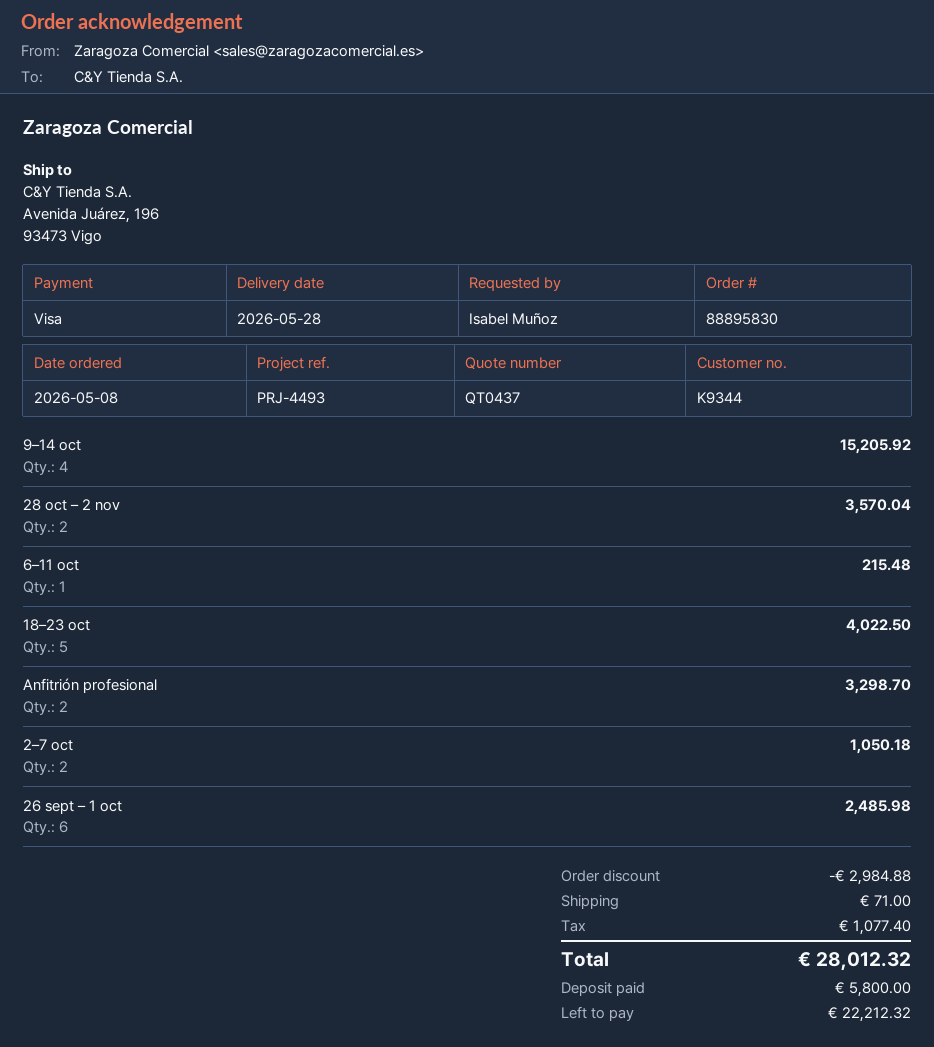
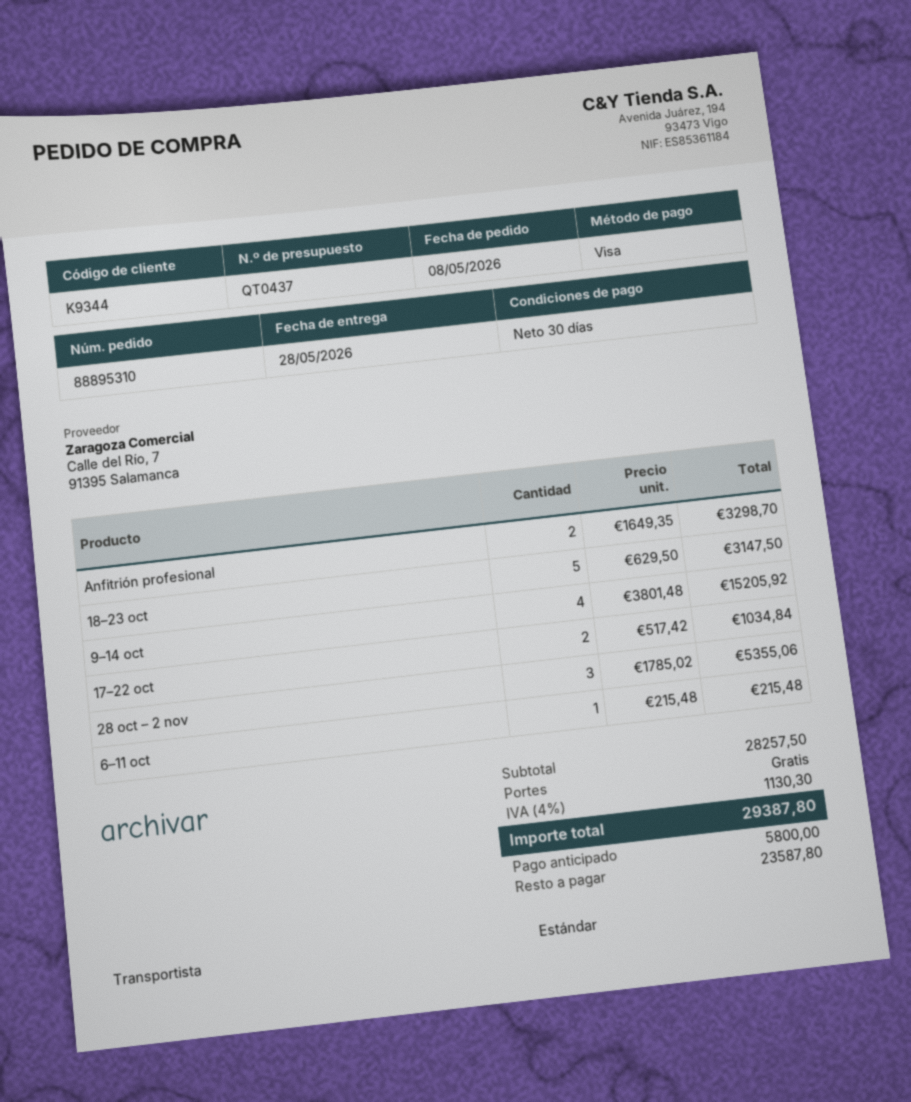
order number: 88895830 -> 88895310
28 oct – 2 nov: 2 for 3570.04 -> 3 for 5355.06
18–23 oct: 5 for 4022.50 -> 5 for 3147.50
2–7 oct: 2 for 1050.18 -> none
26 sept – 1 oct: 6 for 2485.98 -> none
17–22 oct: none -> 2 for 1034.84
discount: 2984.88 -> none
shipping: 71.00 -> 0.00
tax: 1077.40 -> 1130.30
total: 28012.32 -> 29387.80
balance: 22212.32 -> 23587.80

